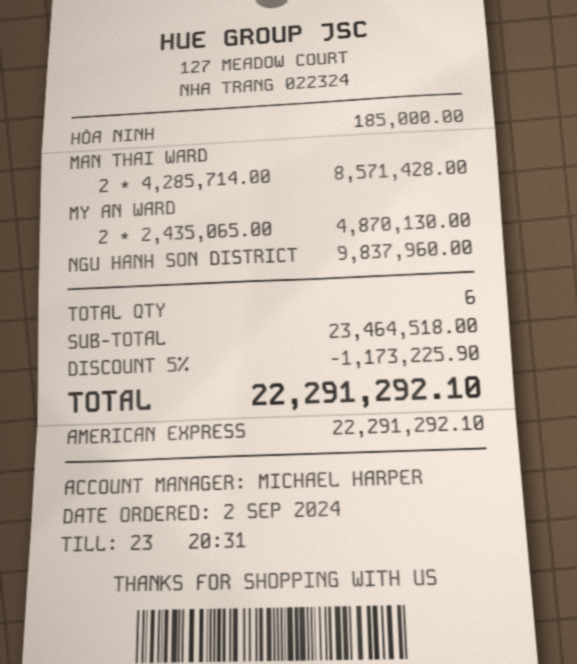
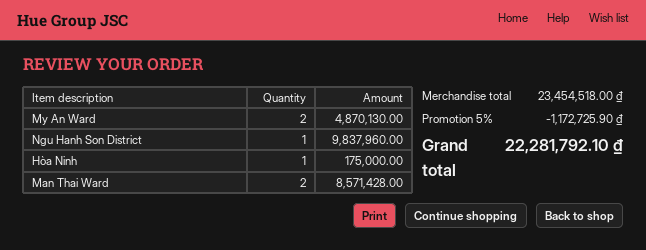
HÒA NINH: 1 for 185000.00 -> 1 for 175000.00
subtotal: 23464518.00 -> 23454518.00
discount: 5% = 1173225.90 -> 5% = 1172725.90
total: 22291292.10 -> 22281792.10

